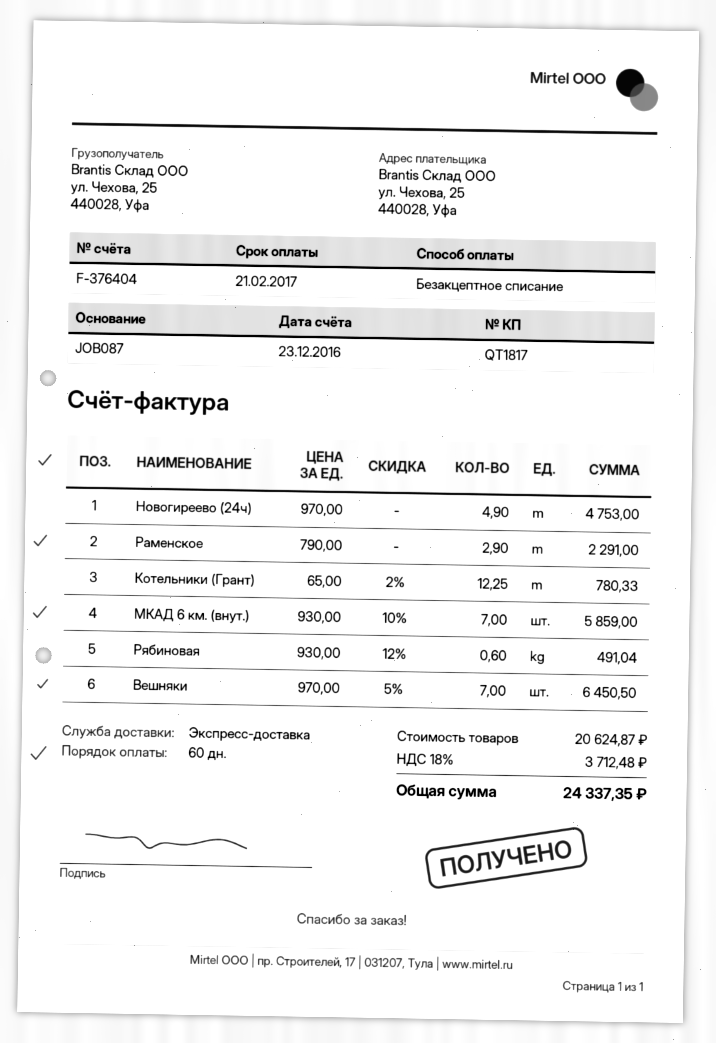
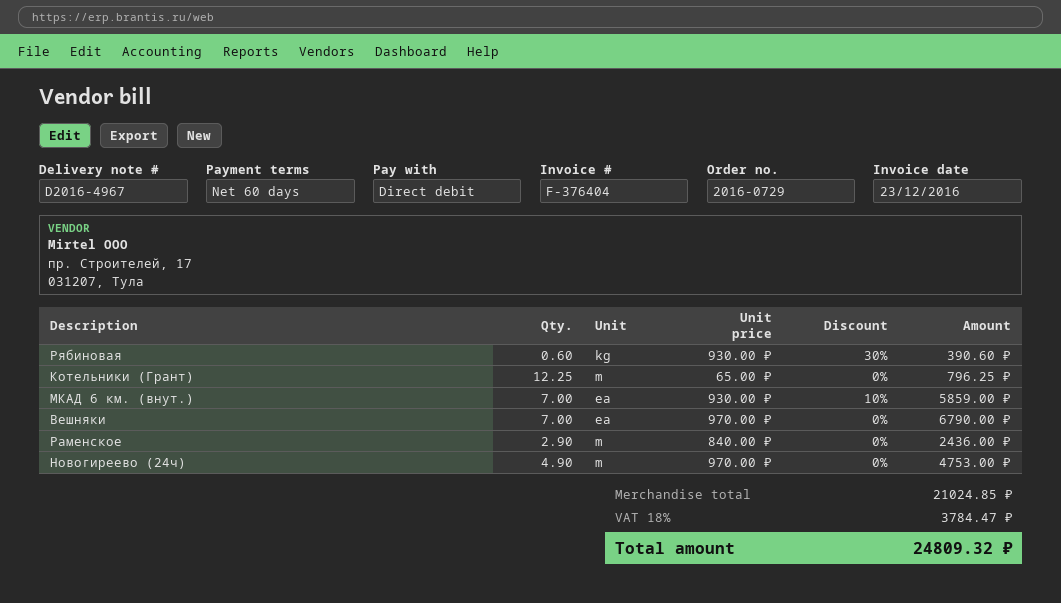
Раменское: 2.9 x 790.00 = 2291.00 -> 2.9 x 840.00 = 2436.00
Котельники (Грант): 12.25 x 65.00 - 2% = 780.33 -> 12.25 x 65.00 = 796.25
Рябиновая: 0.6 x 930.00 - 12% = 491.04 -> 0.6 x 930.00 - 30% = 390.60
Вешняки: 7 x 970.00 - 5% = 6450.50 -> 7 x 970.00 = 6790.00
subtotal: 20624.87 -> 21024.85
tax: 18% = 3712.48 -> 18% = 3784.47
total: 24337.35 -> 24809.32

